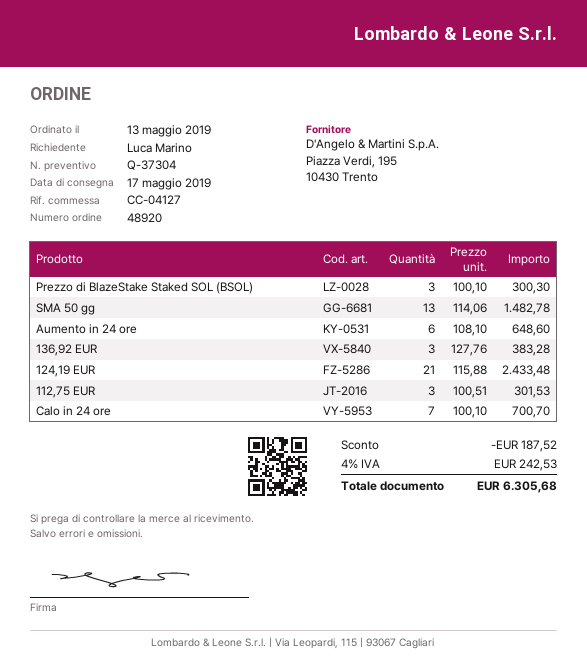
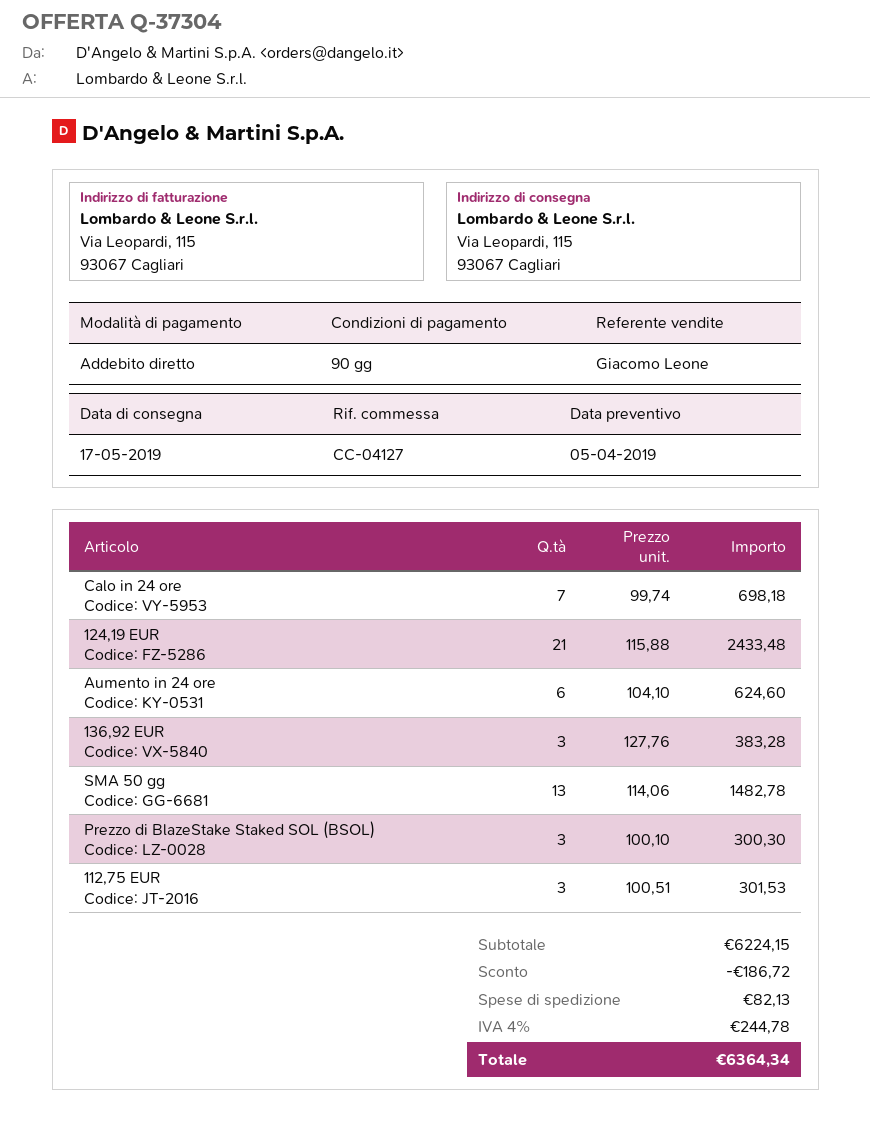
Aumento in 24 ore: 6 x 108.10 = 648.60 -> 6 x 104.10 = 624.60
Calo in 24 ore: 7 x 100.10 = 700.70 -> 7 x 99.74 = 698.18
discount: 187.52 -> 186.72
shipping: none -> 82.13
tax: 4% = 242.53 -> 4% = 244.78
total: 6305.68 -> 6364.34

